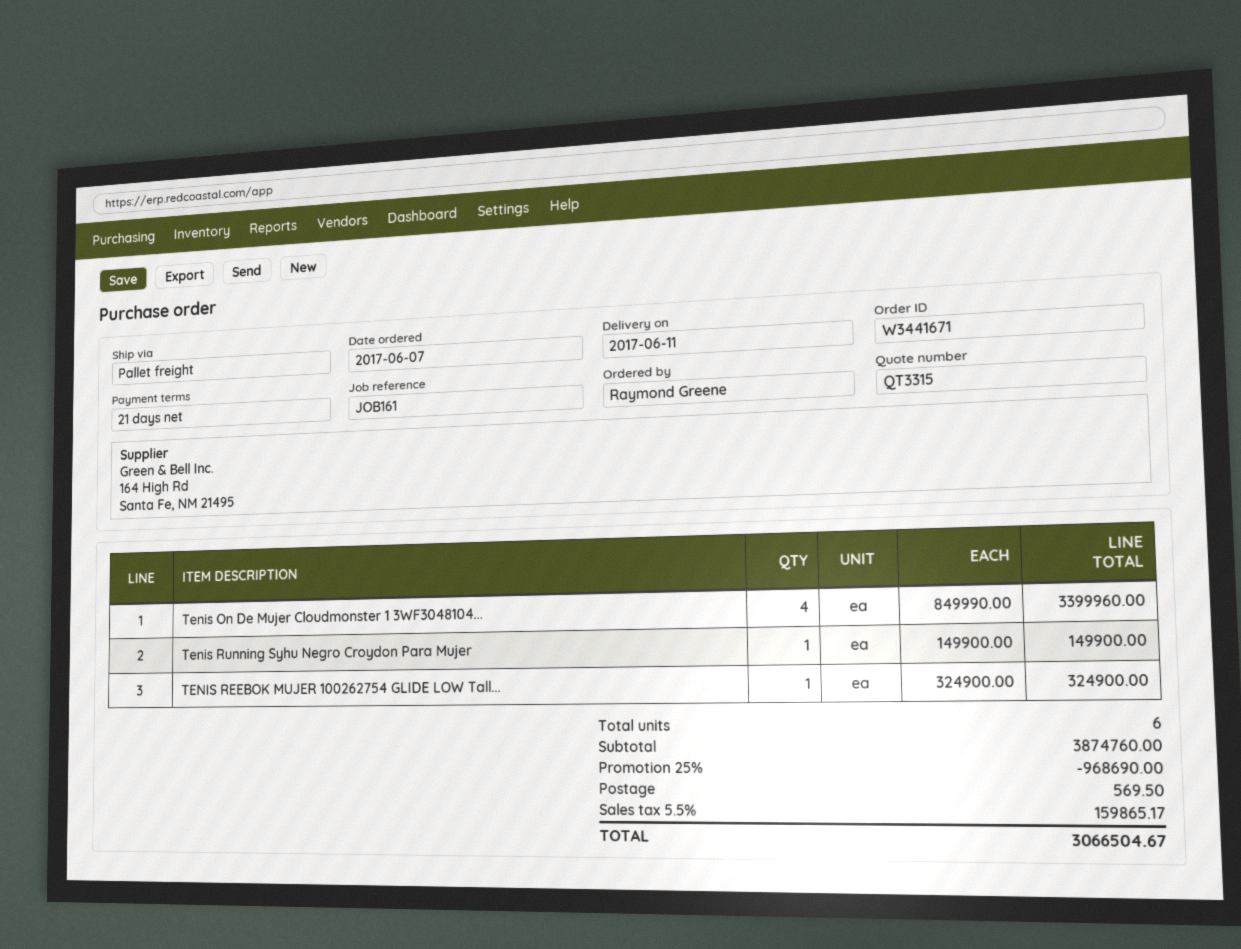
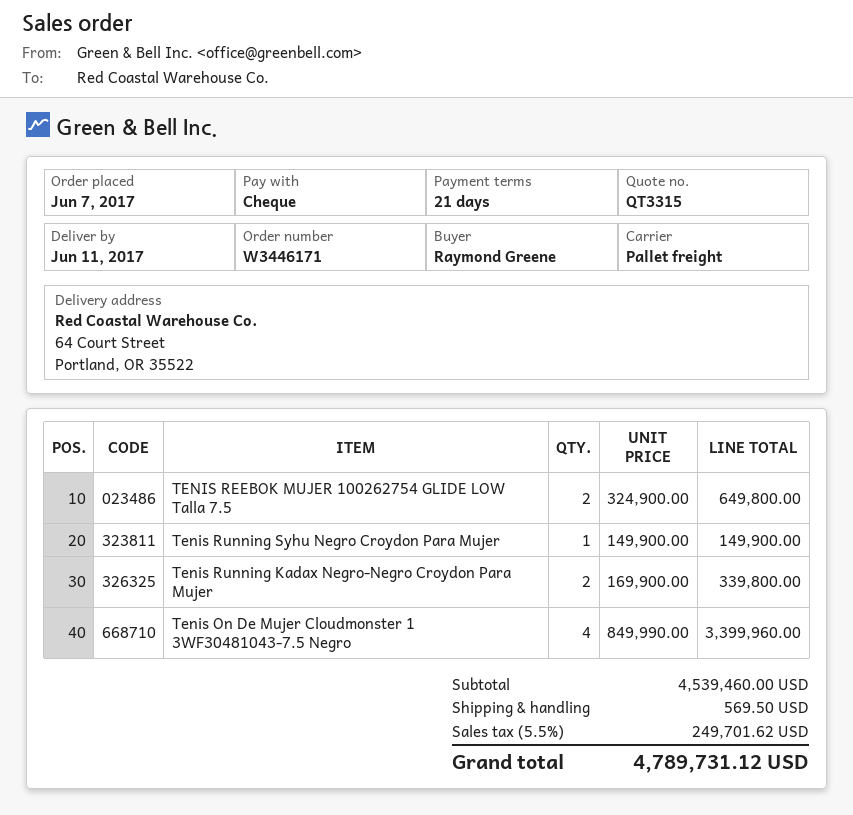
order number: W3441671 -> W3446171
TENIS REEBOK MUJER 100262754 GLIDE LOW Tall...: 1 x 324900.00 = 324900.00 -> 2 x 324900.00 = 649800.00
Tenis Running Kadax Negro-Negro Croydon Para Mujer: none -> 2 x 169900.00 = 339800.00
subtotal: 3874760.00 -> 4539460.00
discount: 25% = 968690.00 -> none
tax: 5.5% = 159865.17 -> 5.5% = 249701.62
total: 3066504.67 -> 4789731.12

